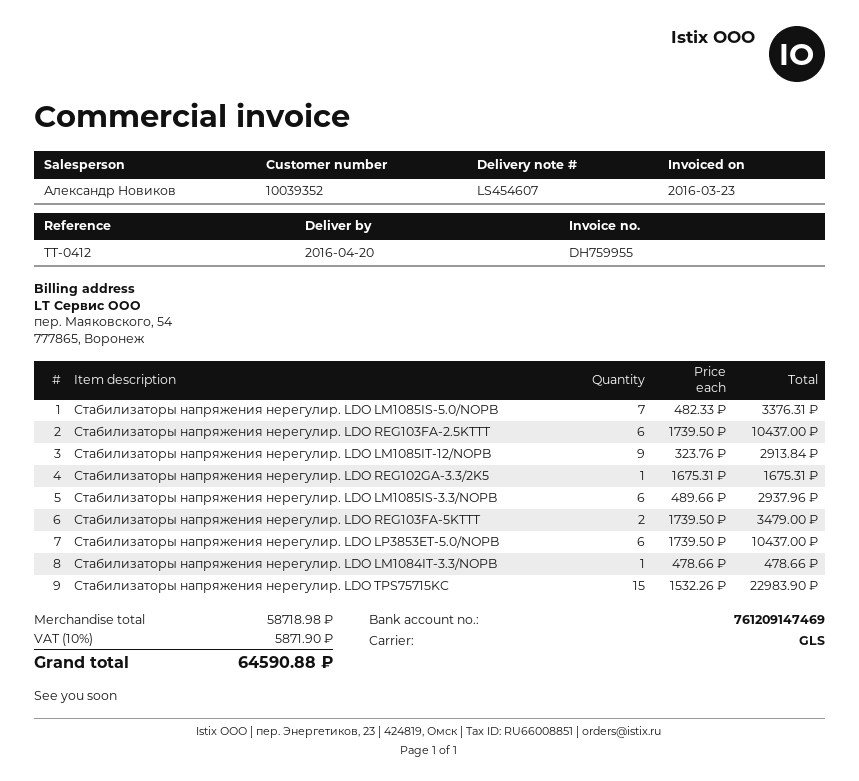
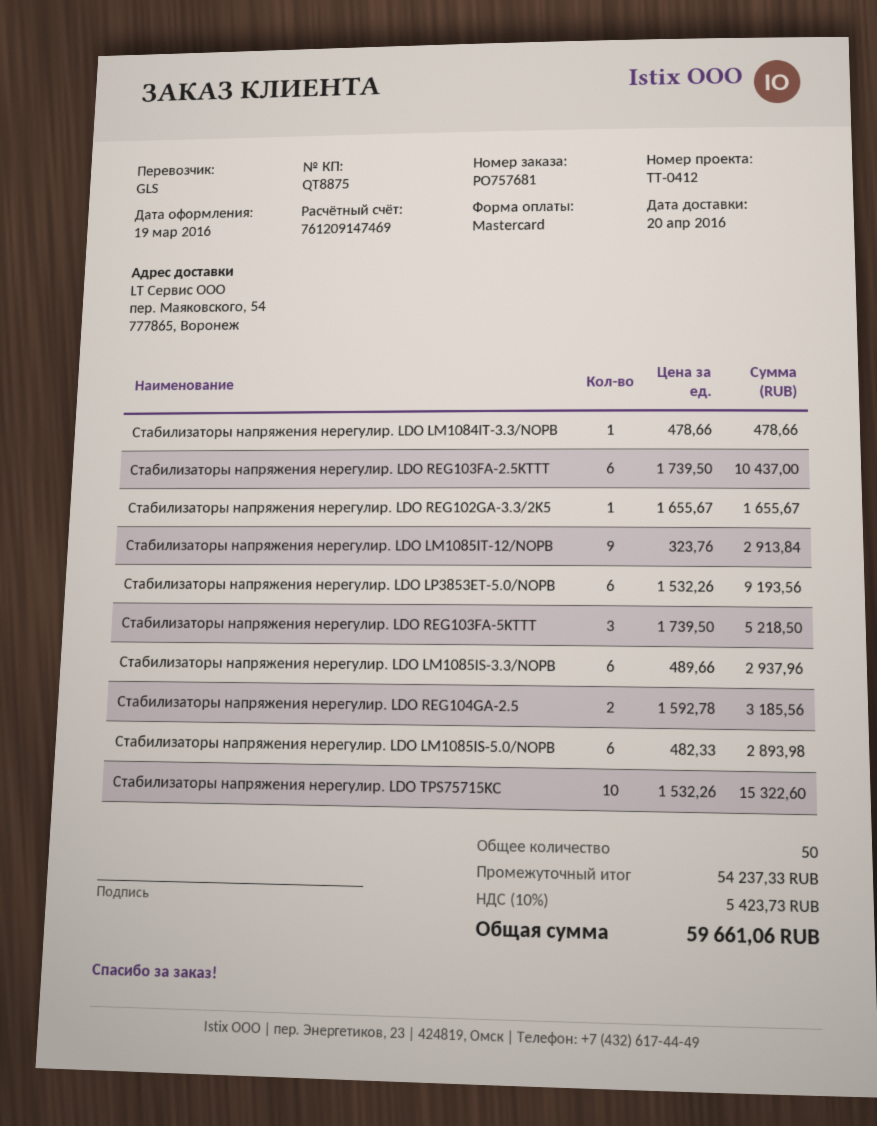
Стабилизаторы напряжения нерегулир. LDO LM1085IS-5.0/NOPB: 7 x 482.33 = 3376.31 -> 6 x 482.33 = 2893.98
Стабилизаторы напряжения нерегулир. LDO REG102GA-3.3/2K5: 1 x 1675.31 = 1675.31 -> 1 x 1655.67 = 1655.67
Стабилизаторы напряжения нерегулир. LDO REG103FA-5KTTT: 2 x 1739.50 = 3479.00 -> 3 x 1739.50 = 5218.50
Стабилизаторы напряжения нерегулир. LDO LP3853ET-5.0/NOPB: 6 x 1739.50 = 10437.00 -> 6 x 1532.26 = 9193.56
Стабилизаторы напряжения нерегулир. LDO TPS75715KC: 15 x 1532.26 = 22983.90 -> 10 x 1532.26 = 15322.60
Стабилизаторы напряжения нерегулир. LDO REG104GA-2.5: none -> 2 x 1592.78 = 3185.56
subtotal: 58718.98 -> 54237.33
tax: 10% = 5871.90 -> 10% = 5423.73
total: 64590.88 -> 59661.06

